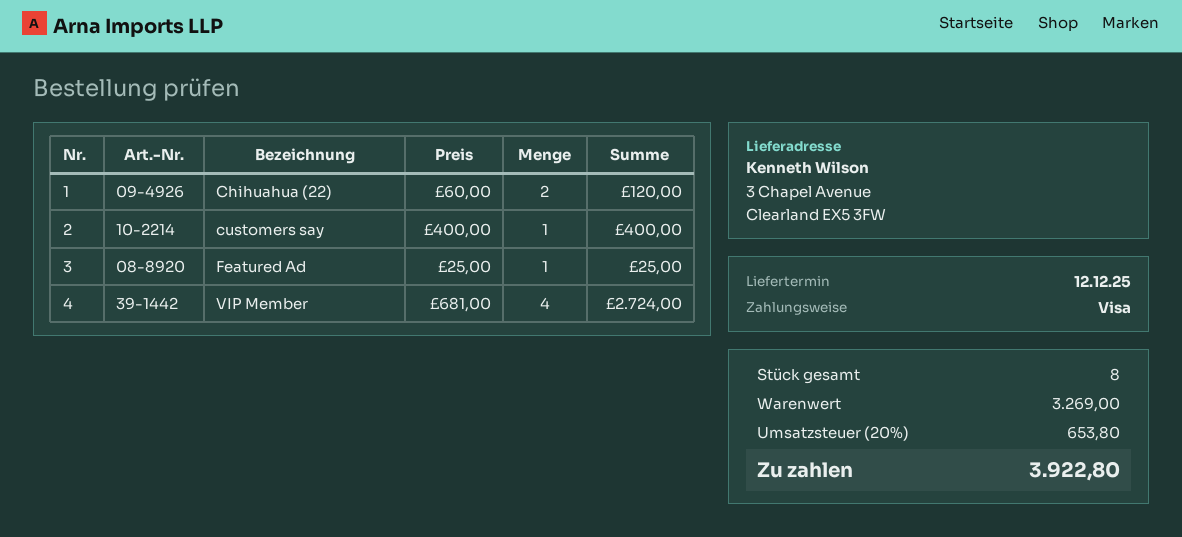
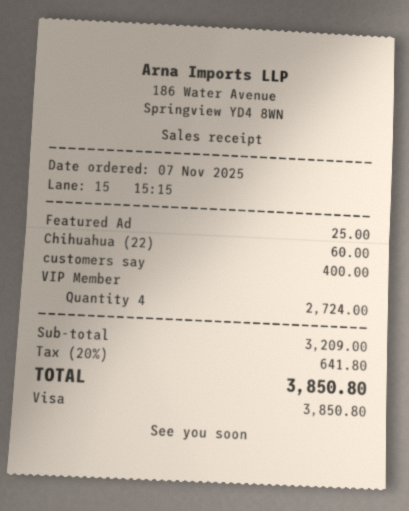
Chihuahua (22): 2 for 120.00 -> 1 for 60.00
subtotal: 3269.00 -> 3209.00
tax: 20% = 653.80 -> 20% = 641.80
total: 3922.80 -> 3850.80

